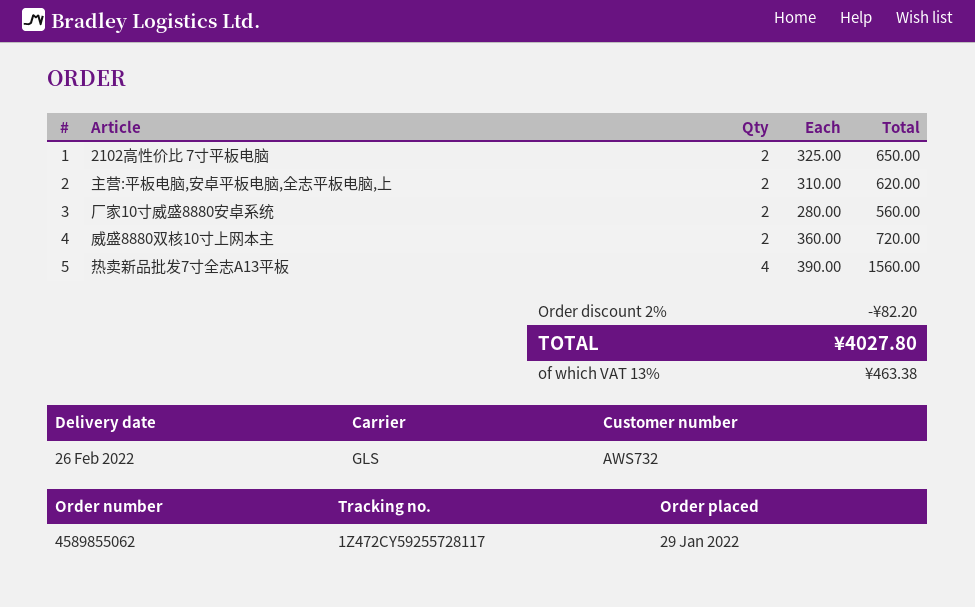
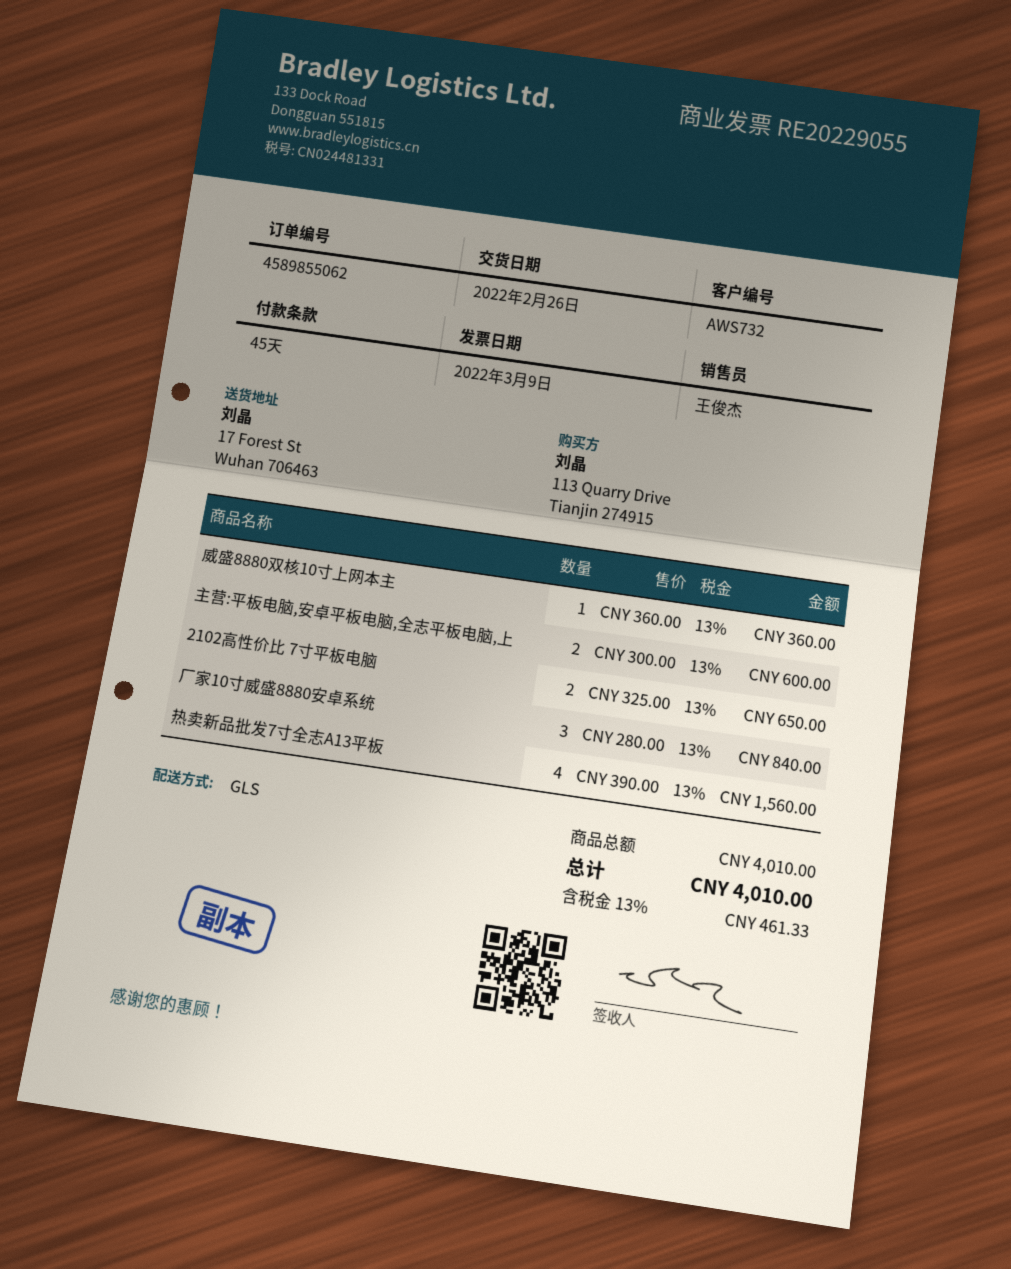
主营:平板电脑,安卓平板电脑,全志平板电脑,上: 2 x 310.00 = 620.00 -> 2 x 300.00 = 600.00
厂家10寸威盛8880安卓系统: 2 x 280.00 = 560.00 -> 3 x 280.00 = 840.00
威盛8880双核10寸上网本主: 2 x 360.00 = 720.00 -> 1 x 360.00 = 360.00
discount: 2% = 82.20 -> none
tax: 13% = 463.38 -> 13% = 461.33
total: 4027.80 -> 4010.00

